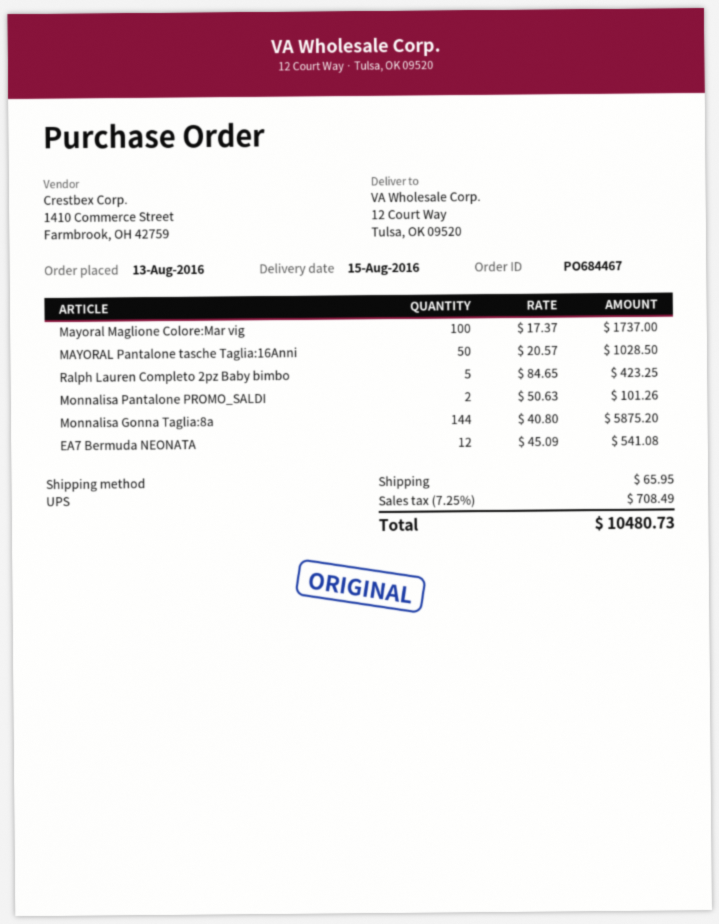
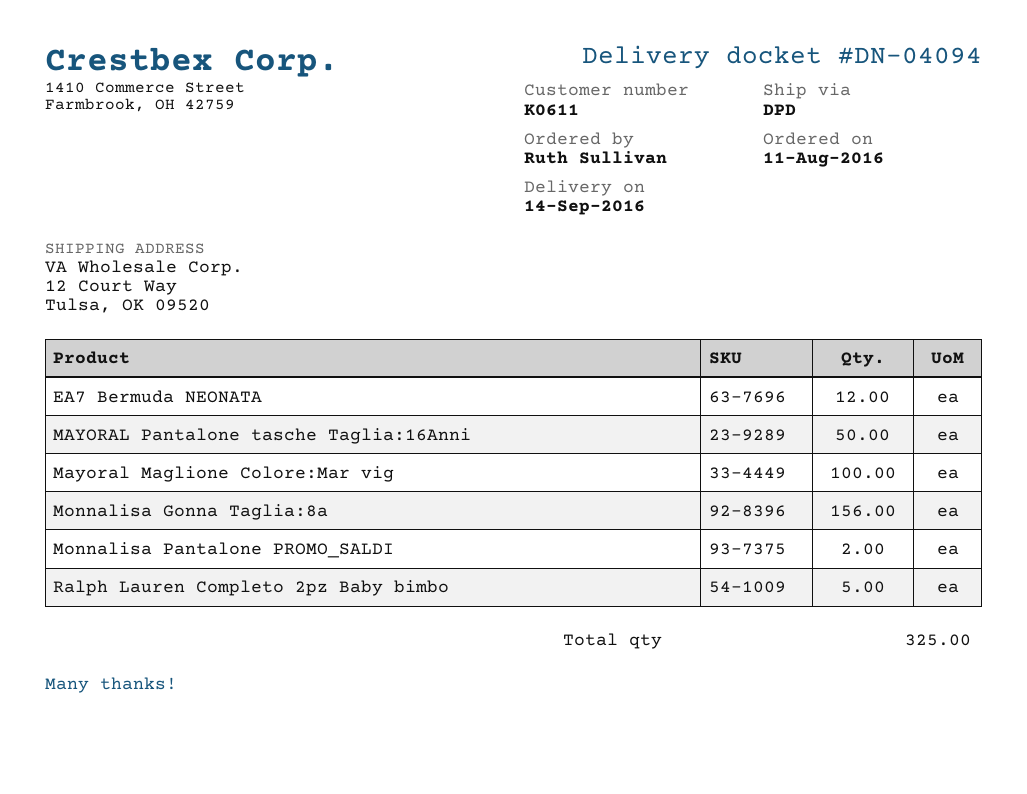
order date: 2016-08-13 -> 2016-08-11
delivery date: 2016-08-15 -> 2016-09-14
shipping method: UPS -> DPD
Monnalisa Gonna Taglia:8a: 144 -> 156

